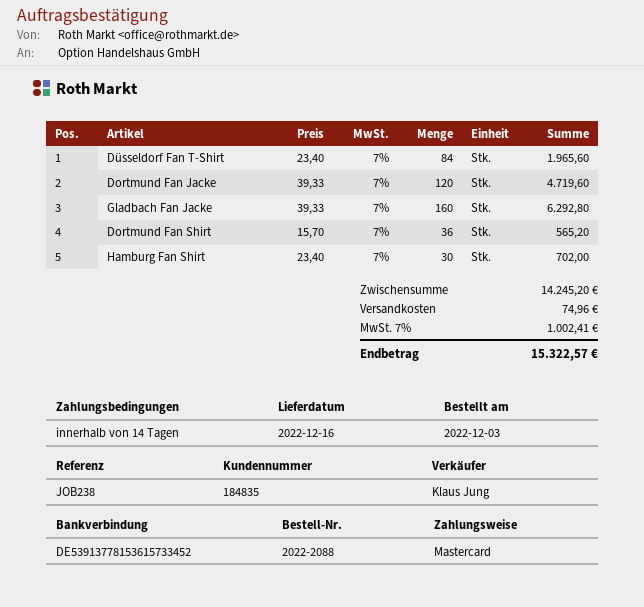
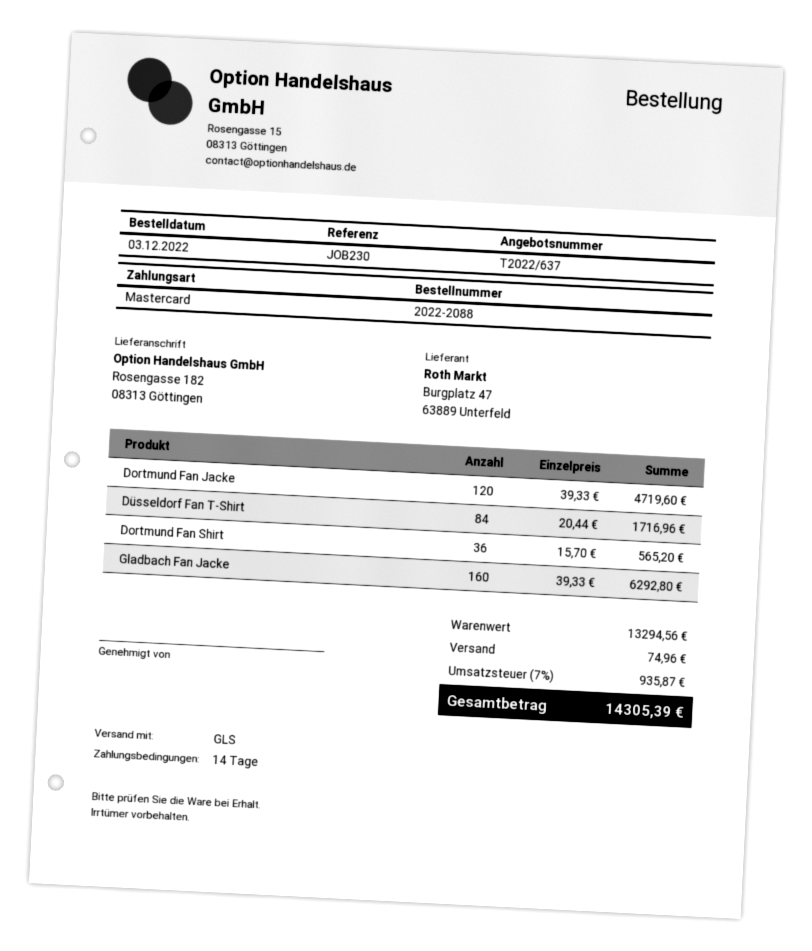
reference: JOB238 -> JOB230
Düsseldorf Fan T-Shirt: 84 x 23.40 = 1965.60 -> 84 x 20.44 = 1716.96
Hamburg Fan Shirt: 30 x 23.40 = 702.00 -> none
subtotal: 14245.20 -> 13294.56
tax: 7% = 1002.41 -> 7% = 935.87
total: 15322.57 -> 14305.39

